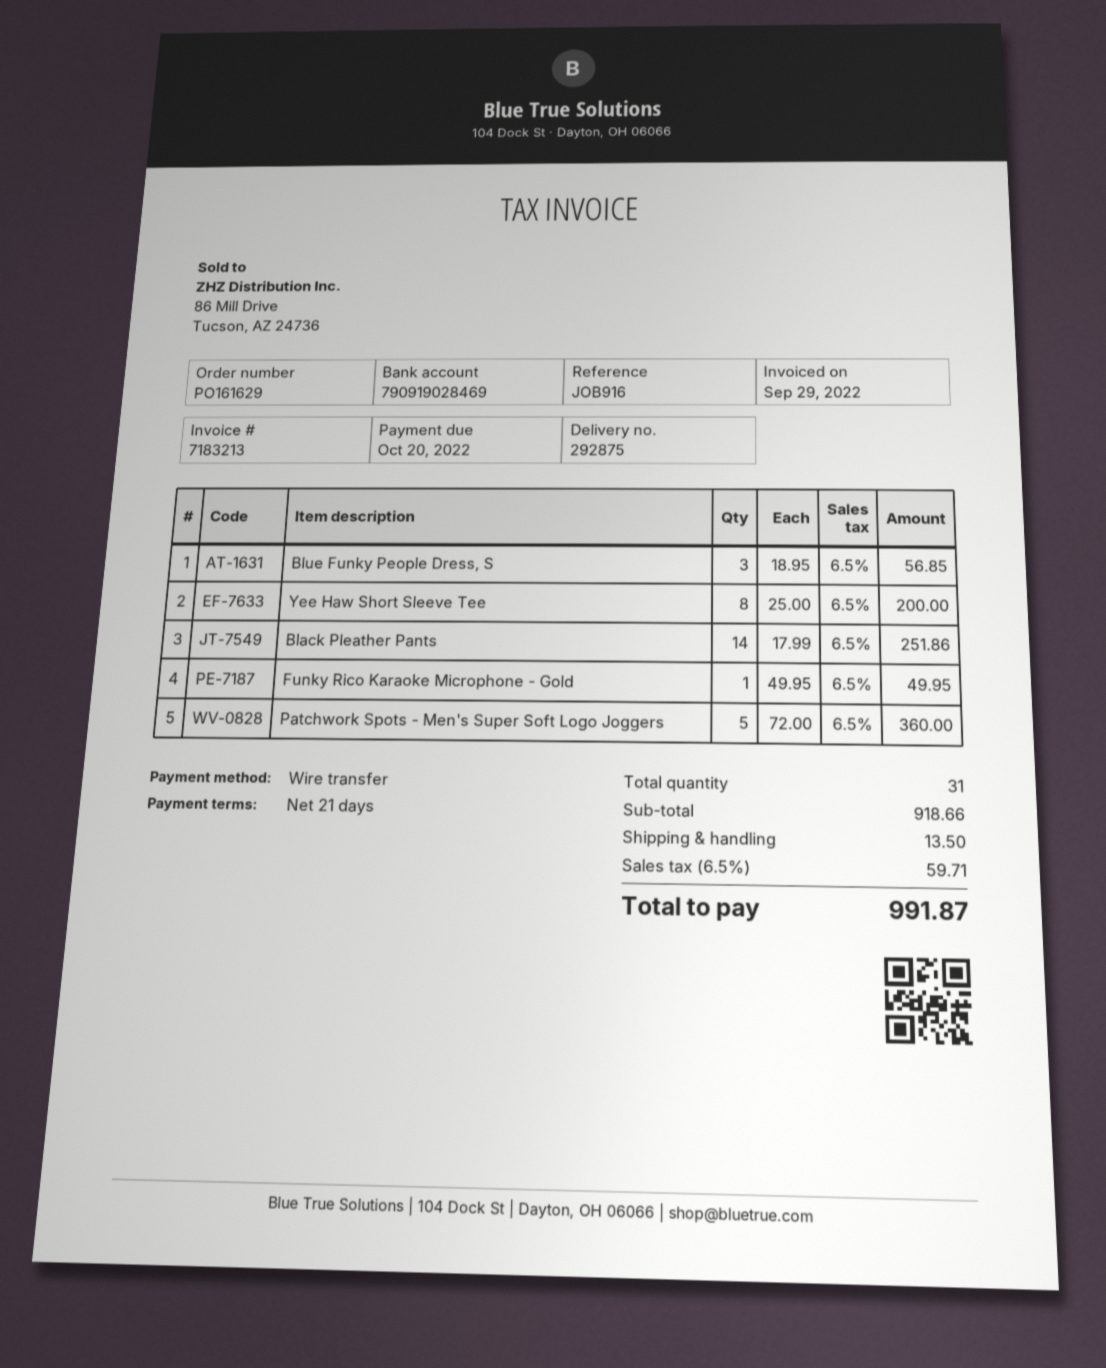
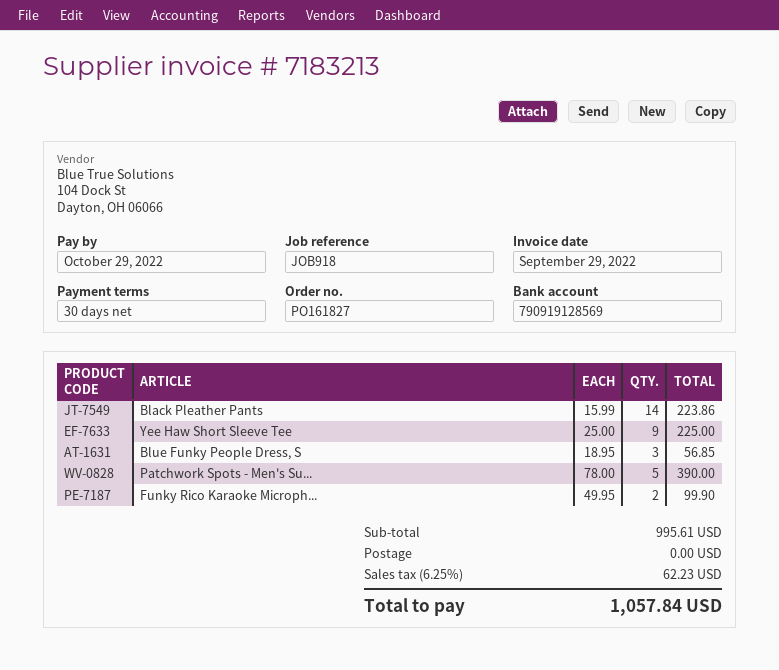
order number: PO161629 -> PO161827
payment terms: 21 days -> 30 days
due date: 2022-10-20 -> 2022-10-29
reference: JOB916 -> JOB918
bank account: 790919028469 -> 790919128569
Yee Haw Short Sleeve Tee: 8 x 25.00 = 200.00 -> 9 x 25.00 = 225.00
Black Pleather Pants: 14 x 17.99 = 251.86 -> 14 x 15.99 = 223.86
Funky Rico Karaoke Microphone - Gold: 1 x 49.95 = 49.95 -> 2 x 49.95 = 99.90
Patchwork Spots - Men's Super Soft Logo Joggers: 5 x 72.00 = 360.00 -> 5 x 78.00 = 390.00
subtotal: 918.66 -> 995.61
shipping: 13.50 -> 0.00
tax: 6.5% = 59.71 -> 6.25% = 62.23
total: 991.87 -> 1057.84

